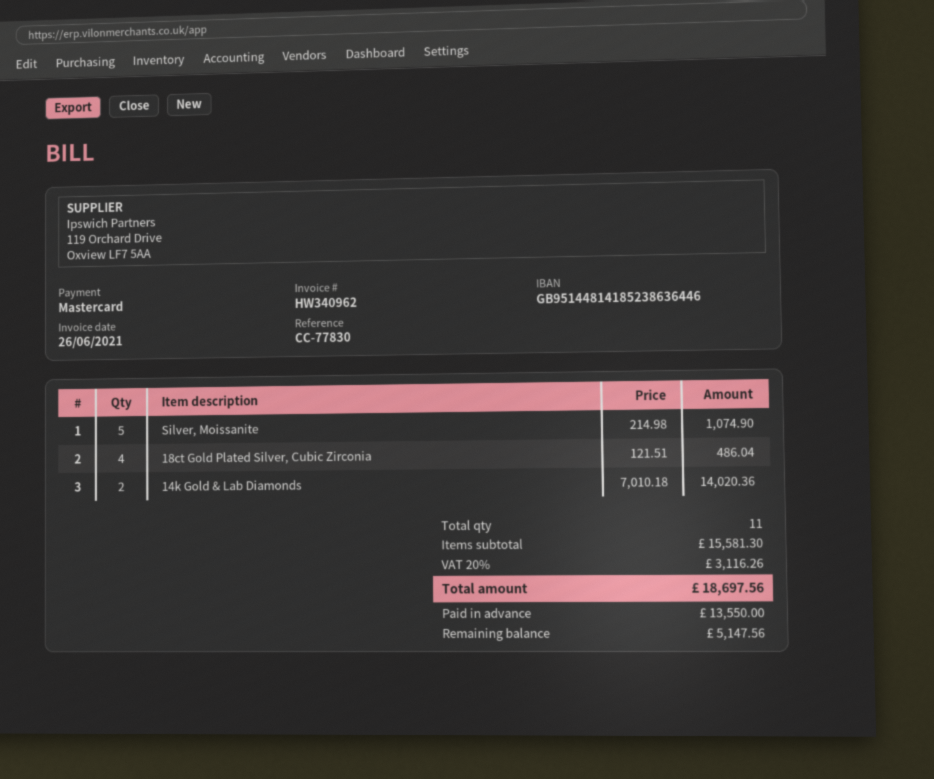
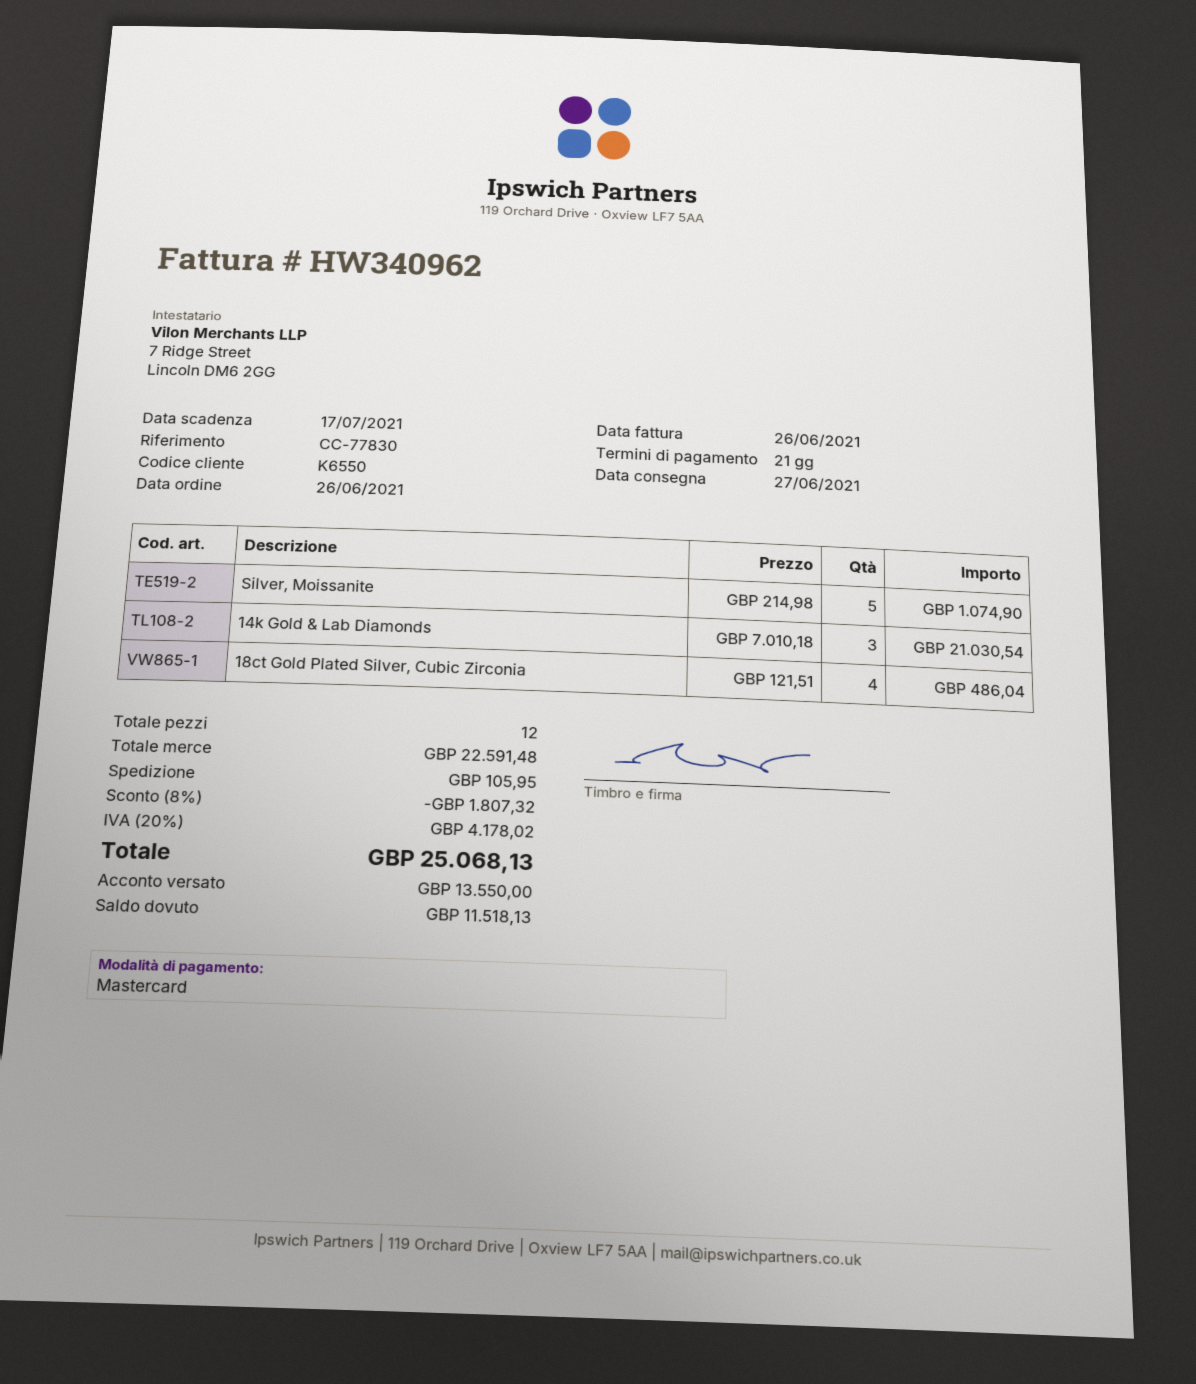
14k Gold & Lab Diamonds: 2 x 7010.18 = 14020.36 -> 3 x 7010.18 = 21030.54
total quantity: 11 -> 12
subtotal: 15581.30 -> 22591.48
discount: none -> 8% = 1807.32
shipping: none -> 105.95
tax: 20% = 3116.26 -> 20% = 4178.02
total: 18697.56 -> 25068.13
balance: 5147.56 -> 11518.13

